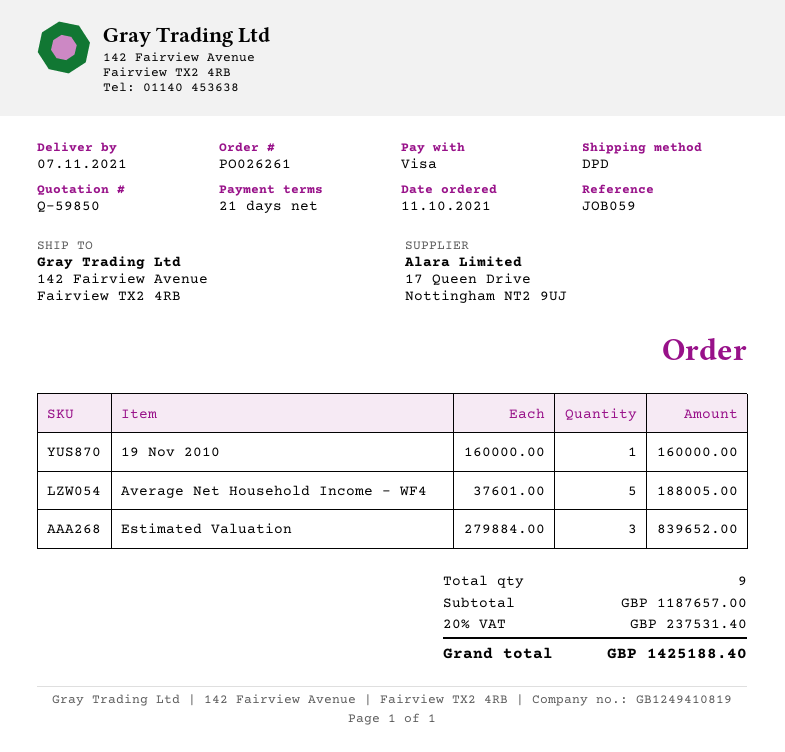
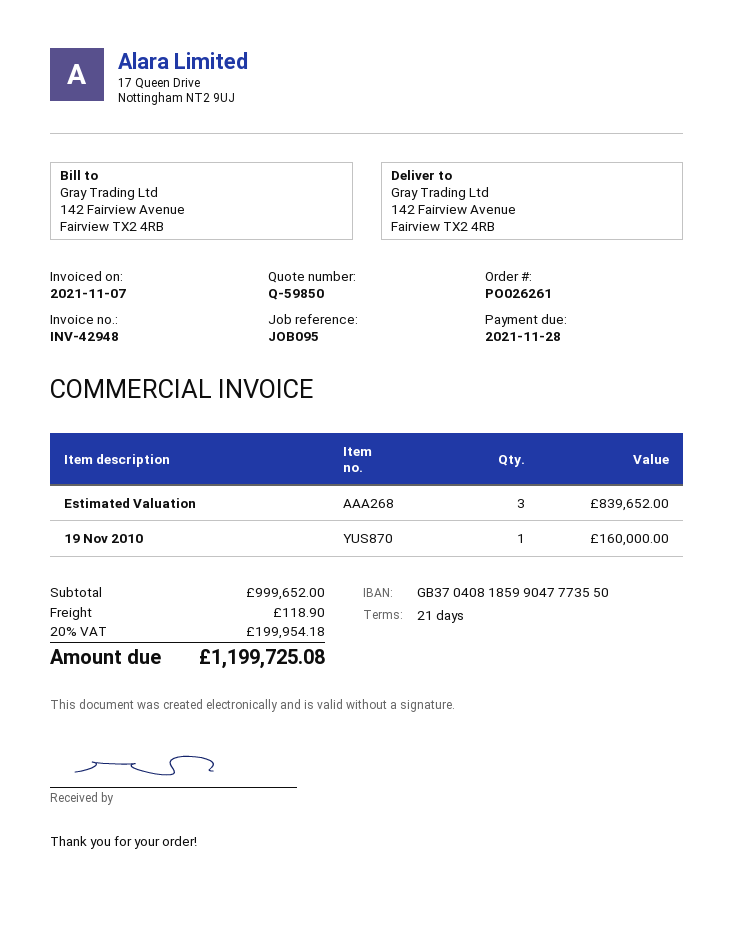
reference: JOB059 -> JOB095
Average Net Household Income - WF4: 5 for 188005.00 -> none
subtotal: 1187657.00 -> 999652.00
shipping: none -> 118.90
tax: 20% = 237531.40 -> 20% = 199954.18
total: 1425188.40 -> 1199725.08

